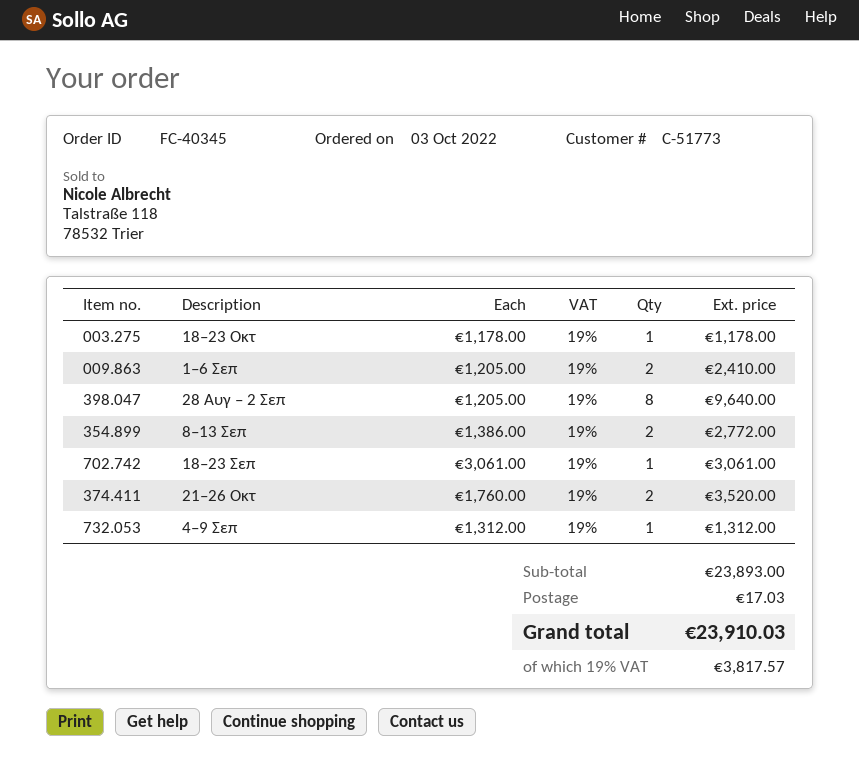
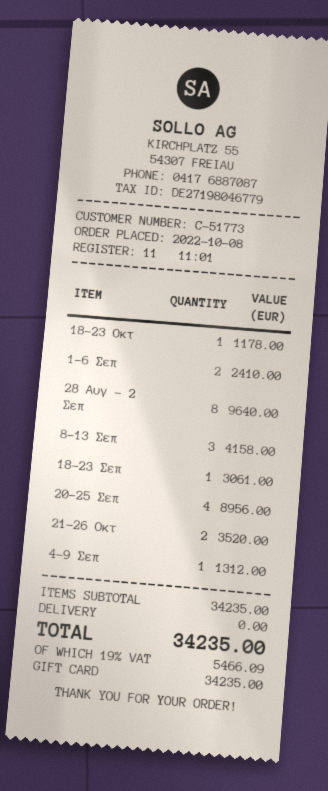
order date: 2022-10-03 -> 2022-10-08
8–13 Σεπ: 2 for 2772.00 -> 3 for 4158.00
20–25 Σεπ: none -> 4 for 8956.00
subtotal: 23893.00 -> 34235.00
shipping: 17.03 -> 0.00
tax: 19% = 3817.57 -> 19% = 5466.09
total: 23910.03 -> 34235.00

